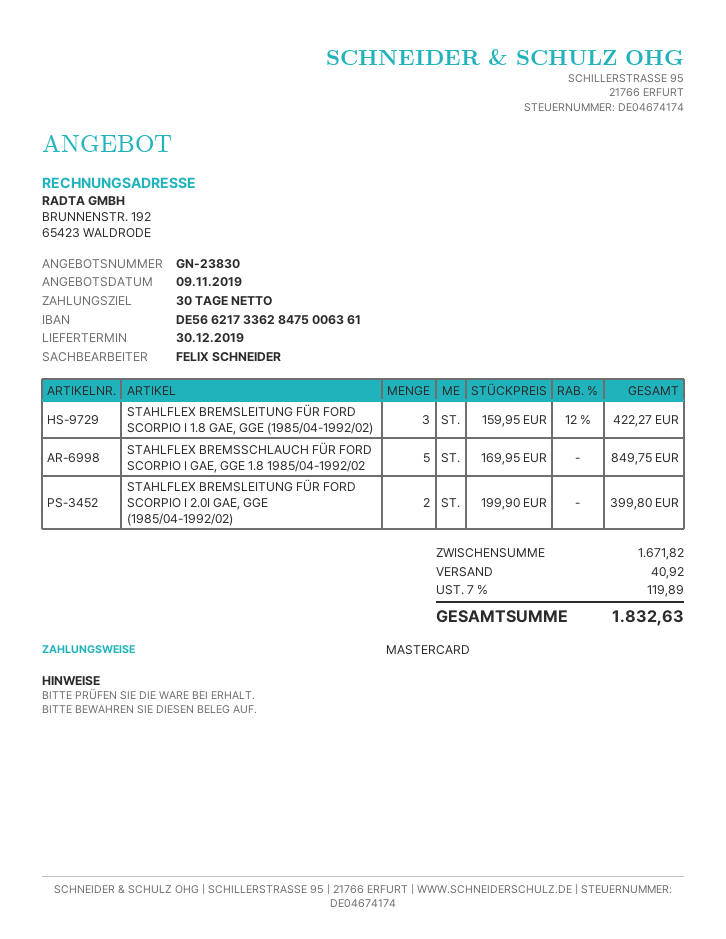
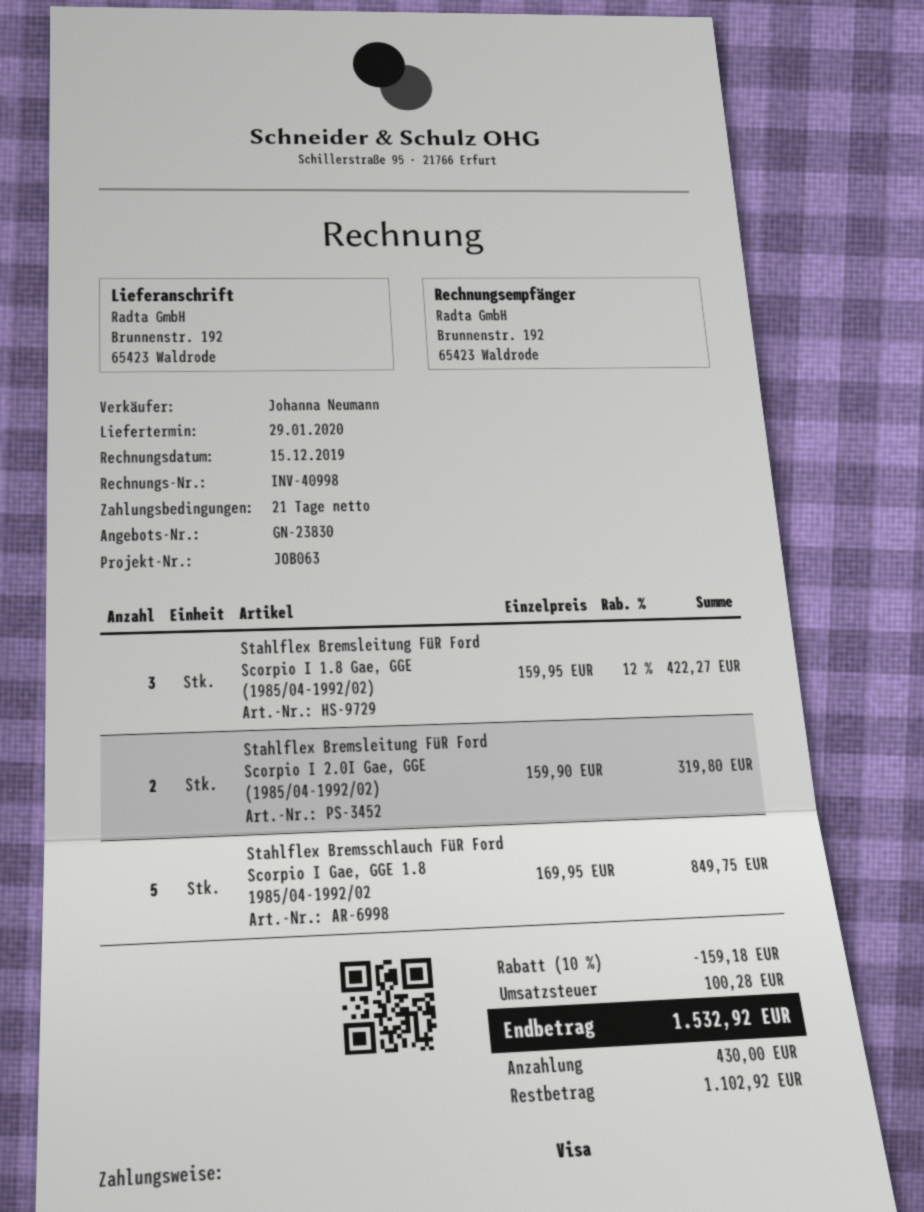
delivery date: 2019-12-30 -> 2020-01-29
payment terms: 30 days -> 21 days
sales rep: FELIX SCHNEIDER -> Johanna Neumann
payment method: Mastercard -> Visa
STAHLFLEX BREMSLEITUNG FÜR FORD SCORPIO I 2.0I GAE, GGE (1985/04-1992/02): 2 x 199.90 = 399.80 -> 2 x 159.90 = 319.80
discount: none -> 10% = 159.18
shipping: 40.92 -> none
tax: 119.89 -> 100.28
total: 1832.63 -> 1532.92

